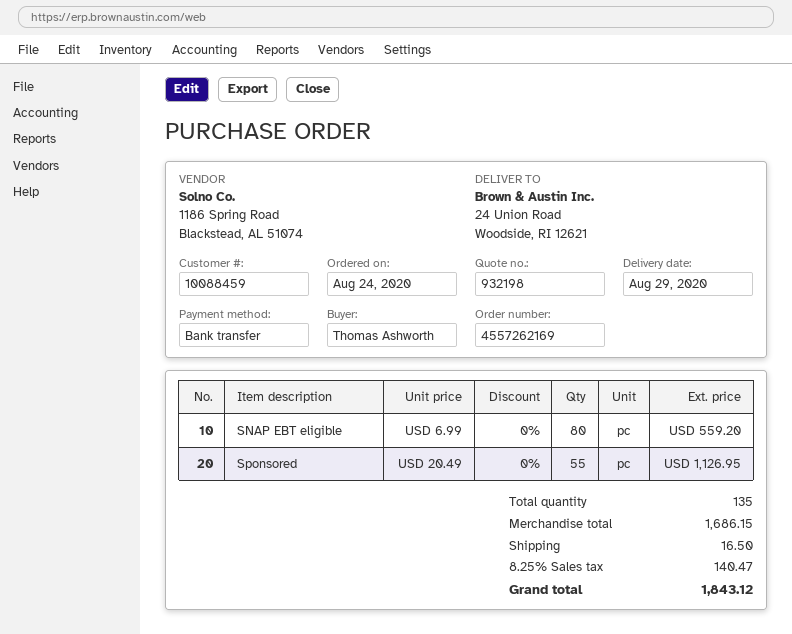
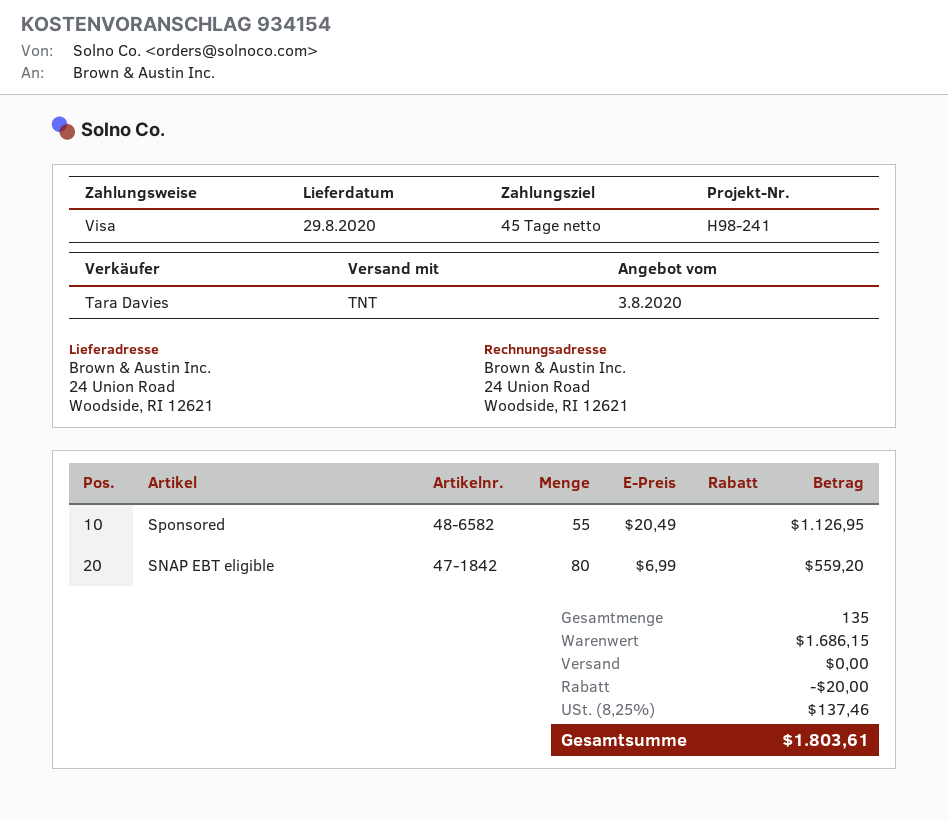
quote number: 932198 -> 934154
payment method: bank transfer -> Visa
discount: none -> 20.00
shipping: 16.50 -> 0.00
tax: 8.25% = 140.47 -> 8.25% = 137.46
total: 1843.12 -> 1803.61

